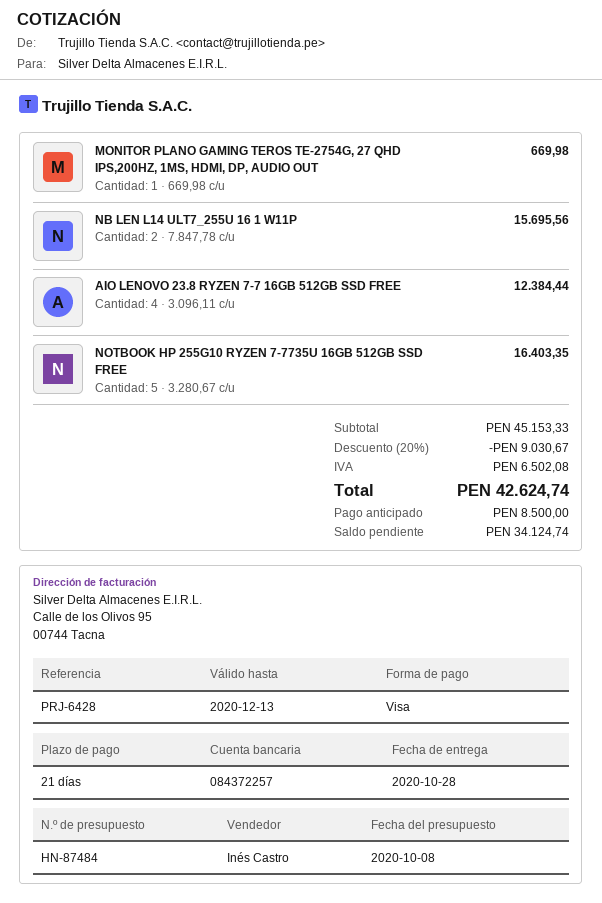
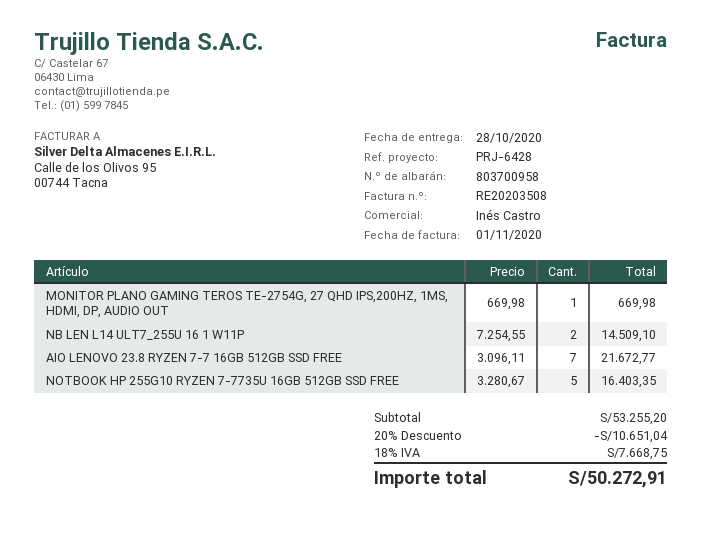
NB LEN L14 ULT7_255U 16 1 W11P: 2 x 7847.78 = 15695.56 -> 2 x 7254.55 = 14509.10
AIO LENOVO 23.8 RYZEN 7-7 16GB 512GB SSD FREE: 4 x 3096.11 = 12384.44 -> 7 x 3096.11 = 21672.77
subtotal: 45153.33 -> 53255.20
discount: 20% = 9030.67 -> 20% = 10651.04
tax: 6502.08 -> 7668.75
total: 42624.74 -> 50272.91

